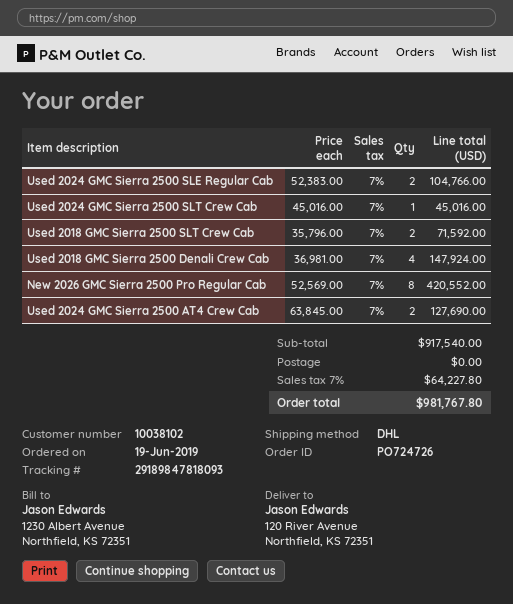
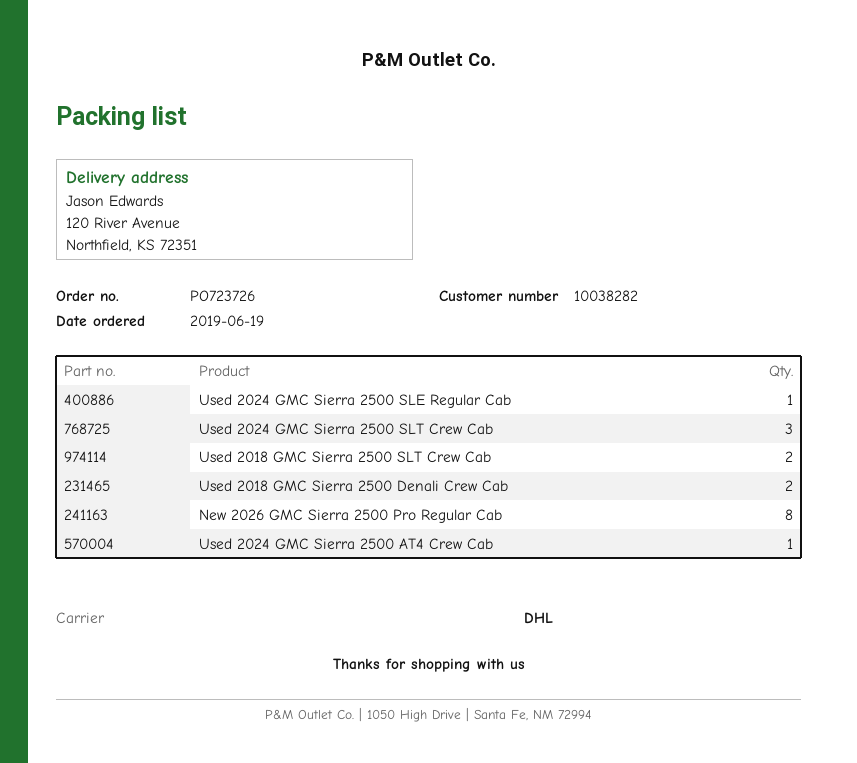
order number: PO724726 -> PO723726
customer number: 10038102 -> 10038282
Used 2024 GMC Sierra 2500 SLE Regular Cab: 2 -> 1
Used 2024 GMC Sierra 2500 SLT Crew Cab: 1 -> 3
Used 2018 GMC Sierra 2500 Denali Crew Cab: 4 -> 2
Used 2024 GMC Sierra 2500 AT4 Crew Cab: 2 -> 1

